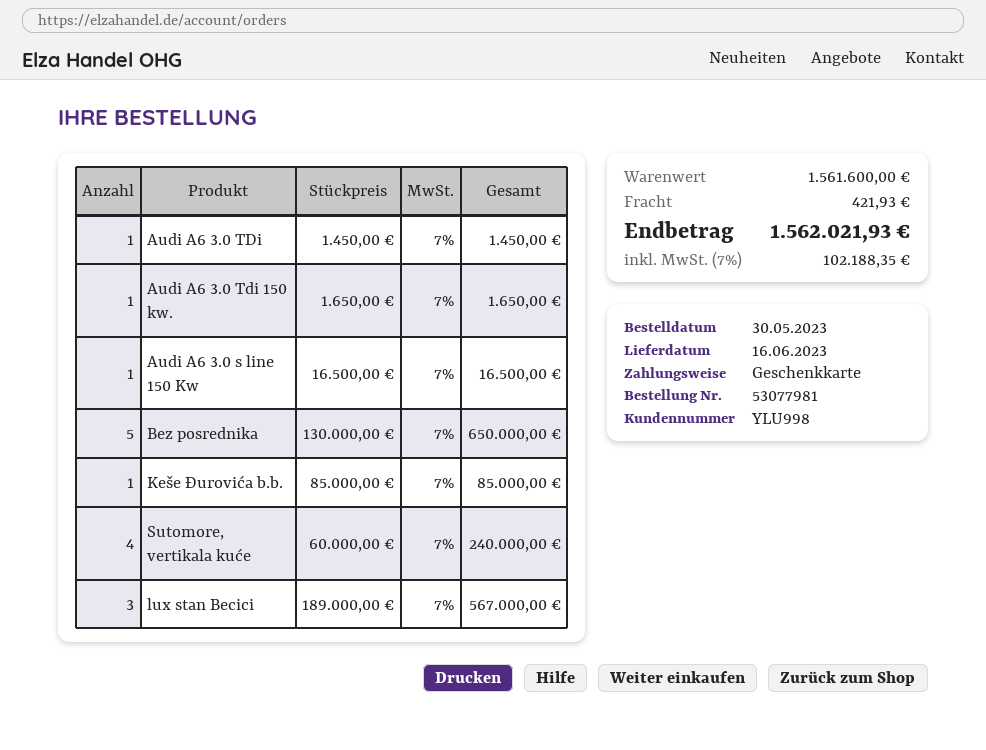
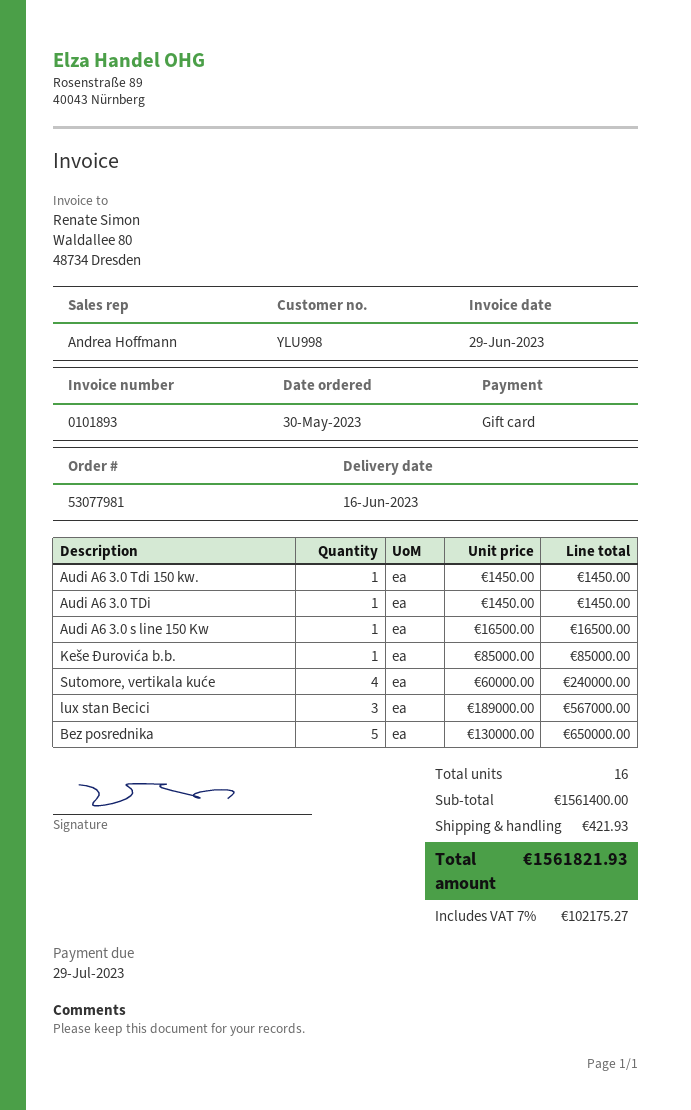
Audi A6 3.0 Tdi 150 kw.: 1 x 1650.00 = 1650.00 -> 1 x 1450.00 = 1450.00
subtotal: 1561600.00 -> 1561400.00
tax: 7% = 102188.35 -> 7% = 102175.27
total: 1562021.93 -> 1561821.93

